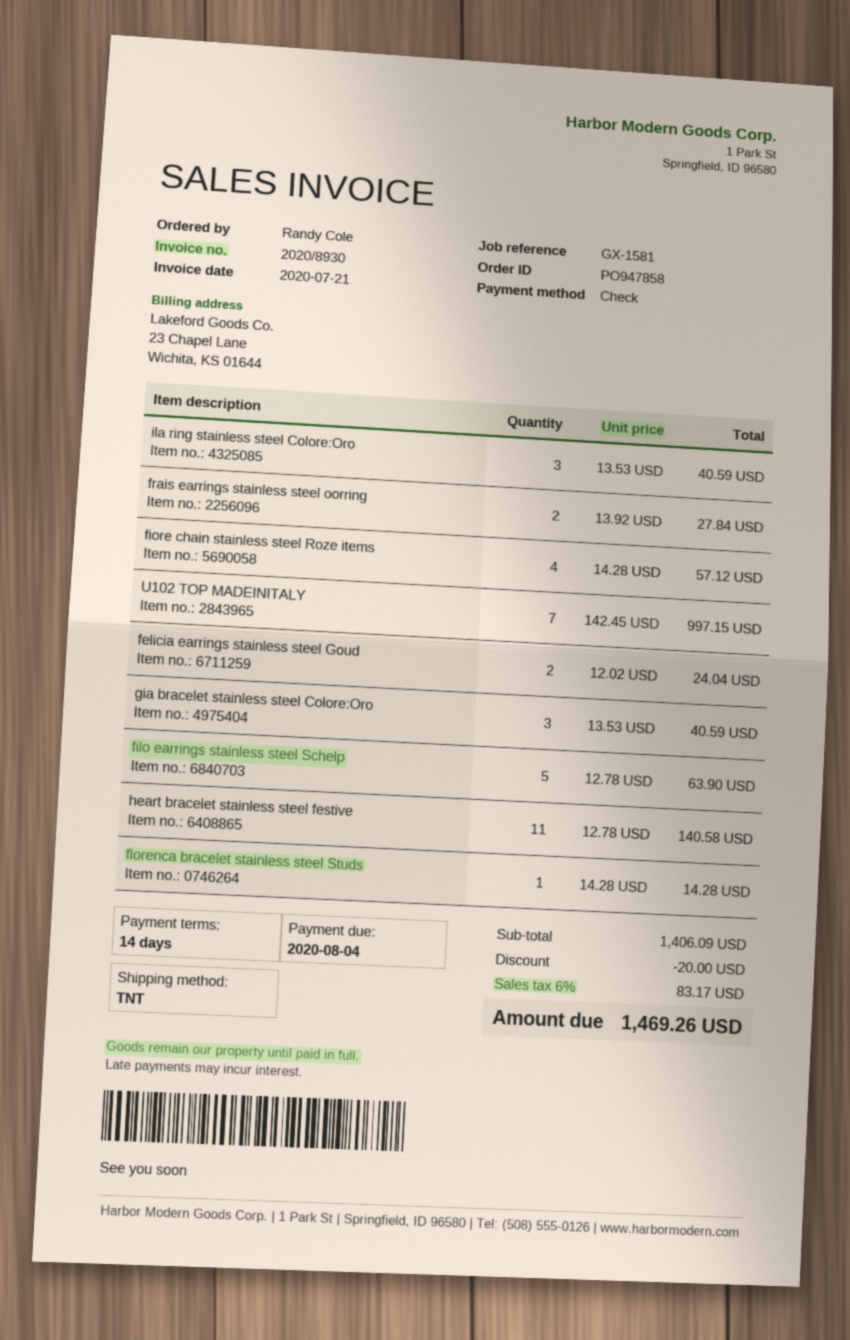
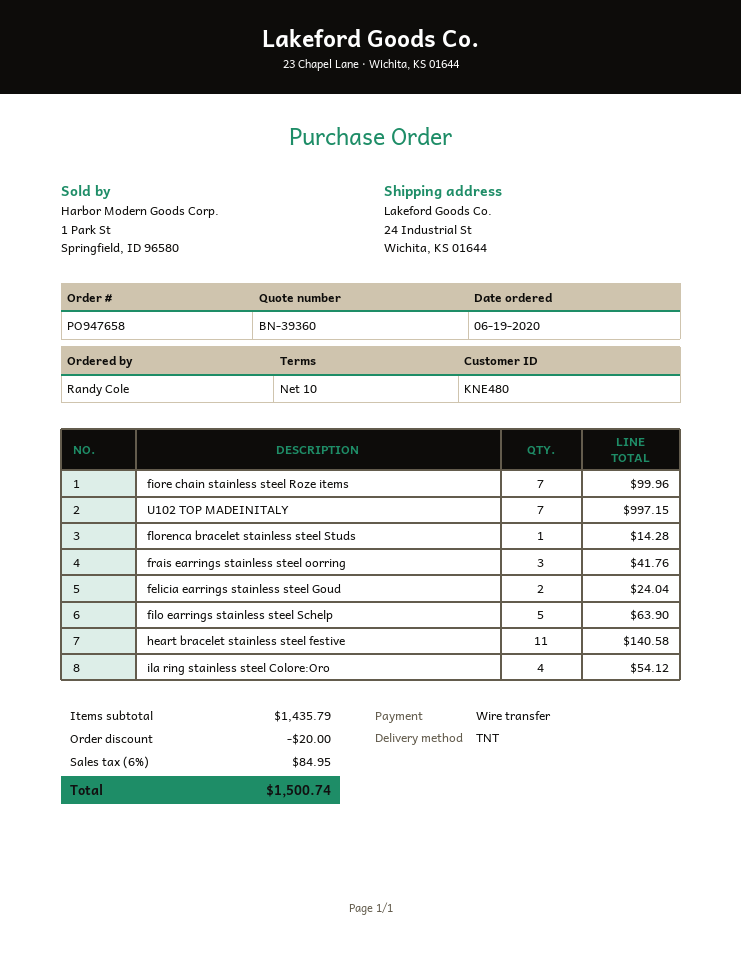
order number: PO947858 -> PO947658
payment terms: 14 days -> 10 days
payment method: cheque -> bank transfer
ila ring stainless steel Colore:Oro: 3 for 40.59 -> 4 for 54.12
frais earrings stainless steel oorring: 2 for 27.84 -> 3 for 41.76
fiore chain stainless steel Roze items: 4 for 57.12 -> 7 for 99.96
gia bracelet stainless steel Colore:Oro: 3 for 40.59 -> none
subtotal: 1406.09 -> 1435.79
tax: 6% = 83.17 -> 6% = 84.95
total: 1469.26 -> 1500.74

